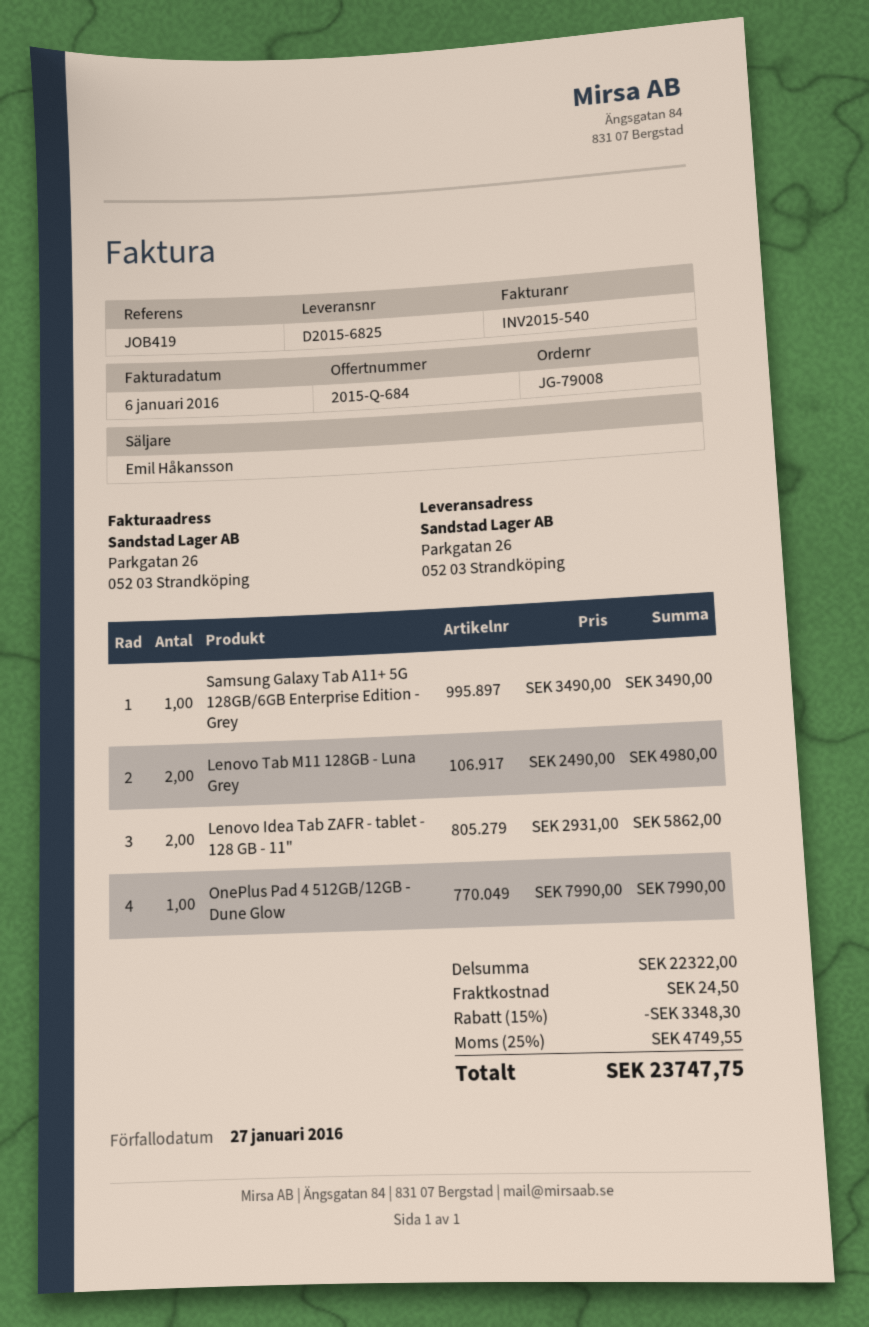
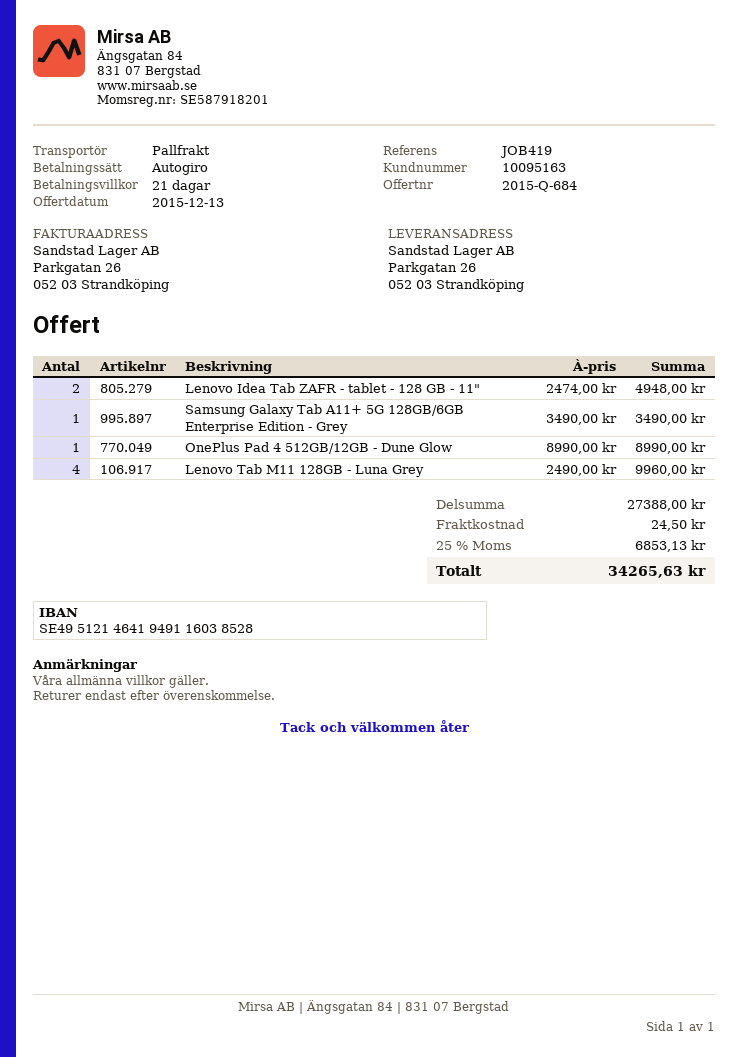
Lenovo Tab M11 128GB - Luna Grey: 2 x 2490.00 = 4980.00 -> 4 x 2490.00 = 9960.00
Lenovo Idea Tab ZAFR - tablet - 128 GB - 11": 2 x 2931.00 = 5862.00 -> 2 x 2474.00 = 4948.00
OnePlus Pad 4 512GB/12GB - Dune Glow: 1 x 7990.00 = 7990.00 -> 1 x 8990.00 = 8990.00
subtotal: 22322.00 -> 27388.00
discount: 15% = 3348.30 -> none
tax: 25% = 4749.55 -> 25% = 6853.13
total: 23747.75 -> 34265.63

